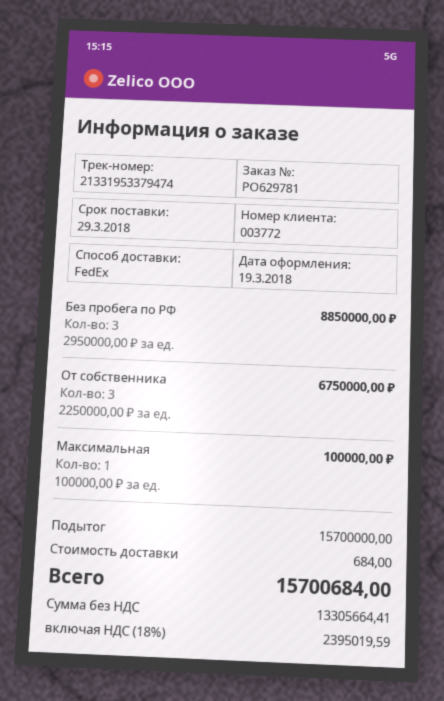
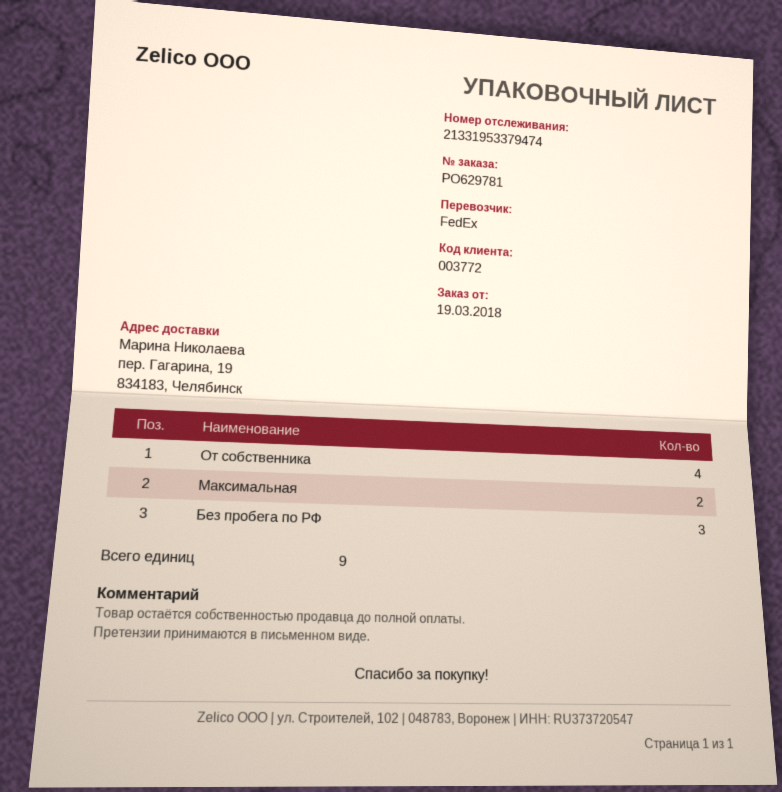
От собственника: 3 -> 4
Максимальная: 1 -> 2

